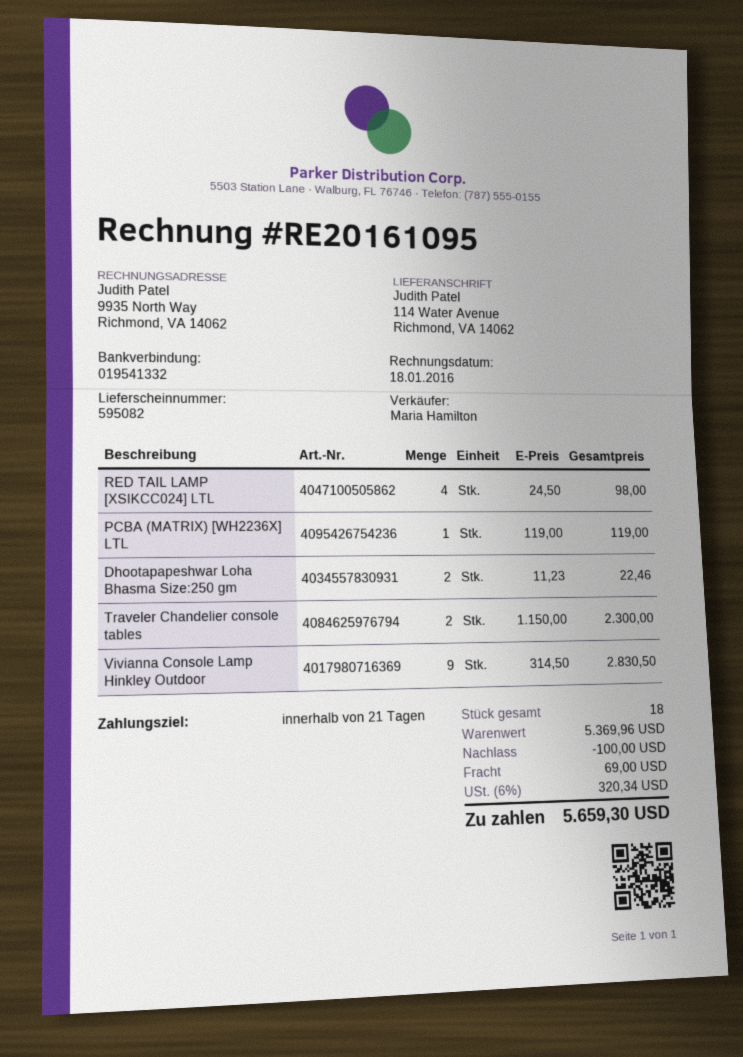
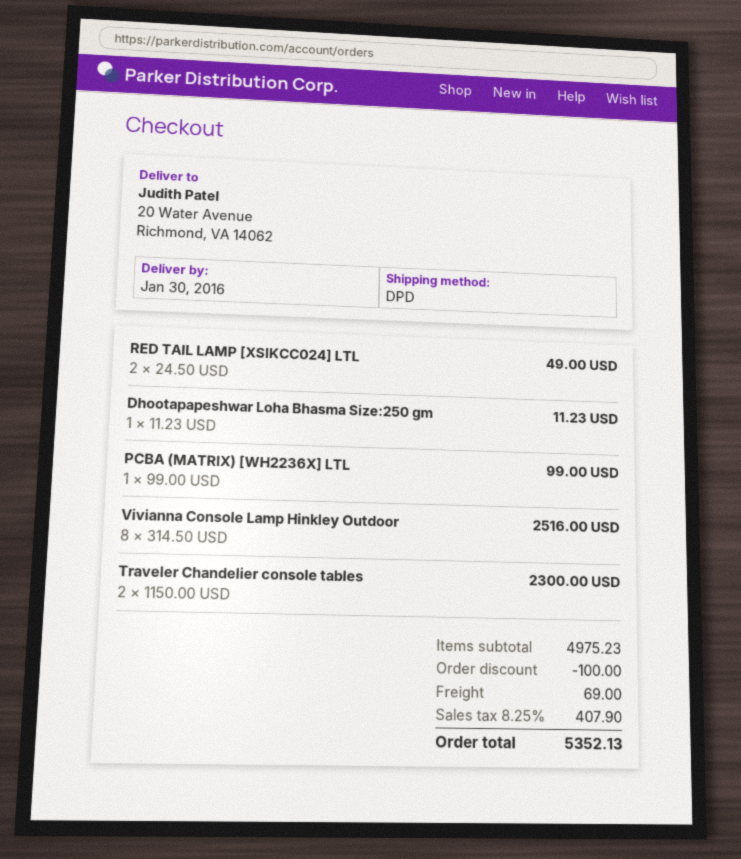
ship to: 114 Water Avenue, Richmond, VA 14062 -> 20 Water Avenue, Richmond, VA 14062
RED TAIL LAMP [XSIKCC024] LTL: 4 x 24.50 = 98.00 -> 2 x 24.50 = 49.00
PCBA (MATRIX) [WH2236X] LTL: 1 x 119.00 = 119.00 -> 1 x 99.00 = 99.00
Dhootapapeshwar Loha Bhasma Size:250 gm: 2 x 11.23 = 22.46 -> 1 x 11.23 = 11.23
Vivianna Console Lamp Hinkley Outdoor: 9 x 314.50 = 2830.50 -> 8 x 314.50 = 2516.00
subtotal: 5369.96 -> 4975.23
tax: 6% = 320.34 -> 8.25% = 407.90
total: 5659.30 -> 5352.13

